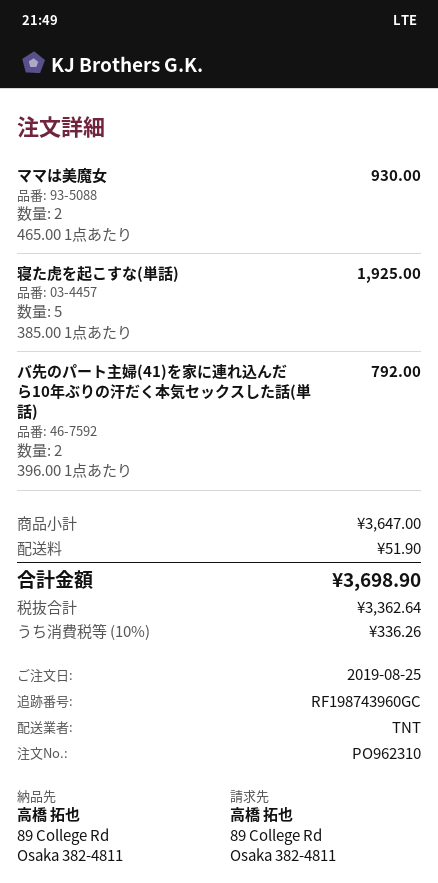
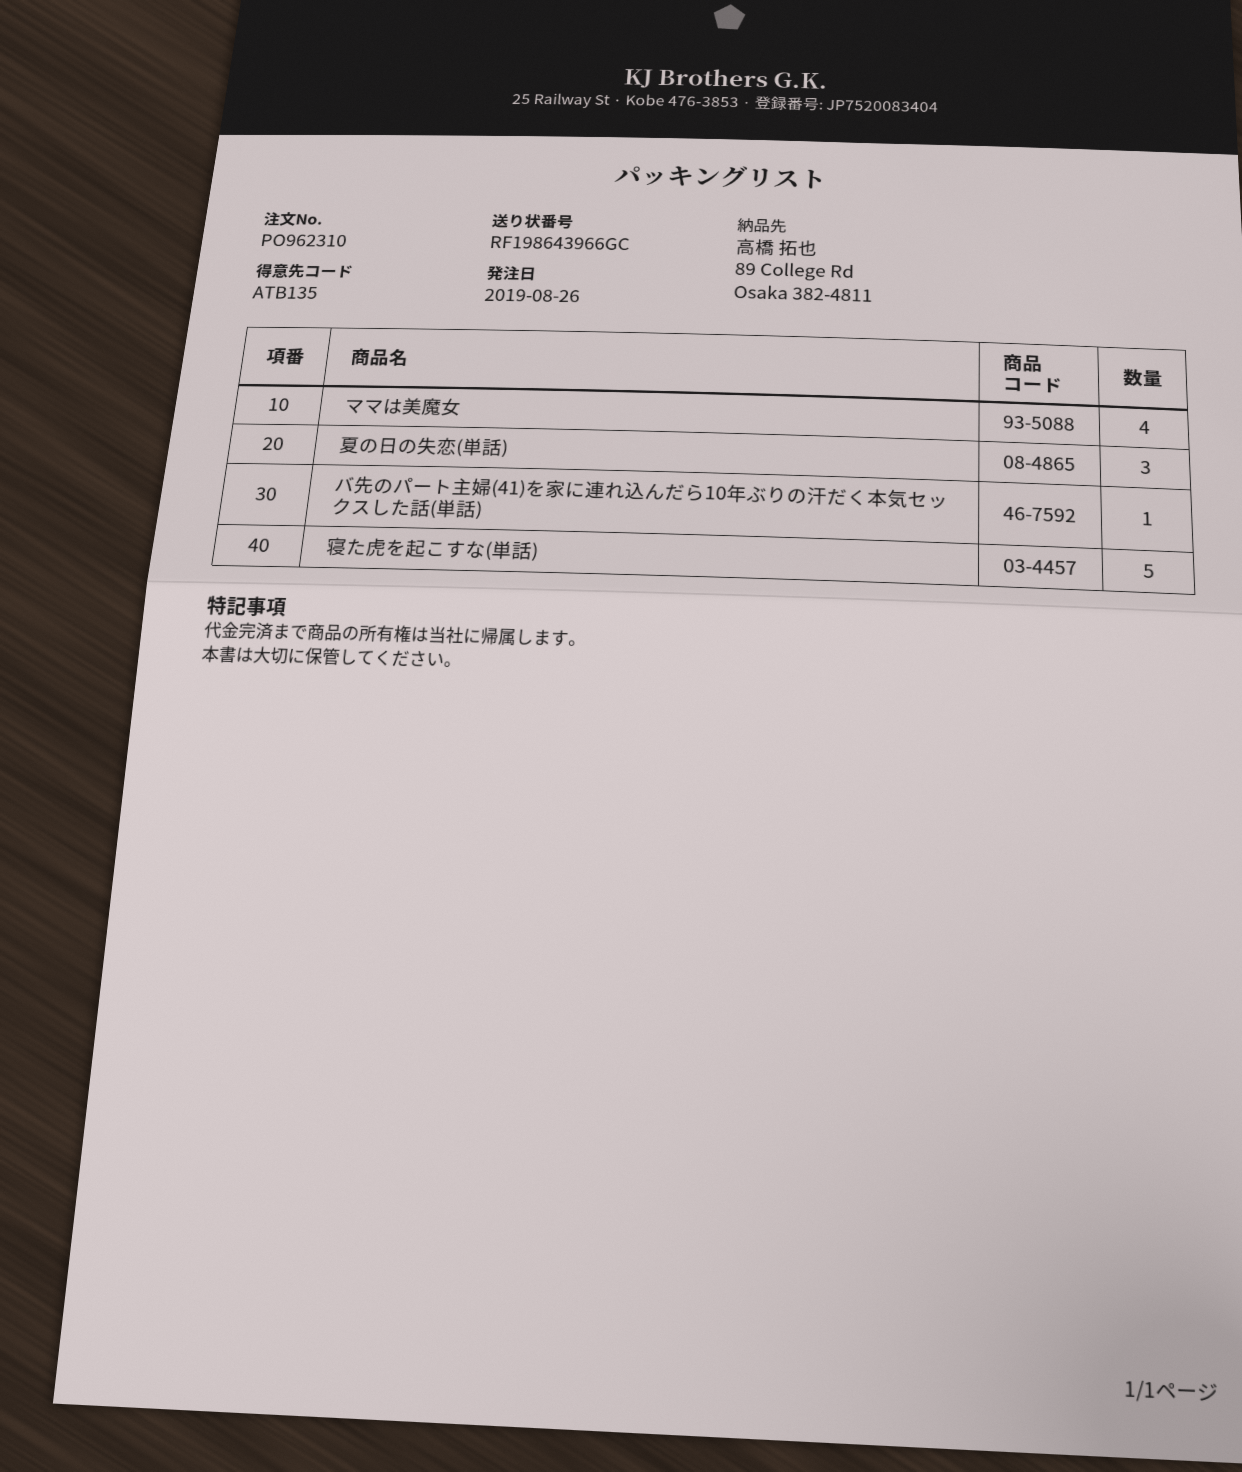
order date: 2019-08-25 -> 2019-08-26
tracking number: RF198743960GC -> RF198643966GC
ママは美魔女: 2 -> 4
バ先のパート主婦(41)を家に連れ込んだら10年ぶりの汗だく本気セックスした話(単話): 2 -> 1
夏の日の失恋(単話): none -> 3

